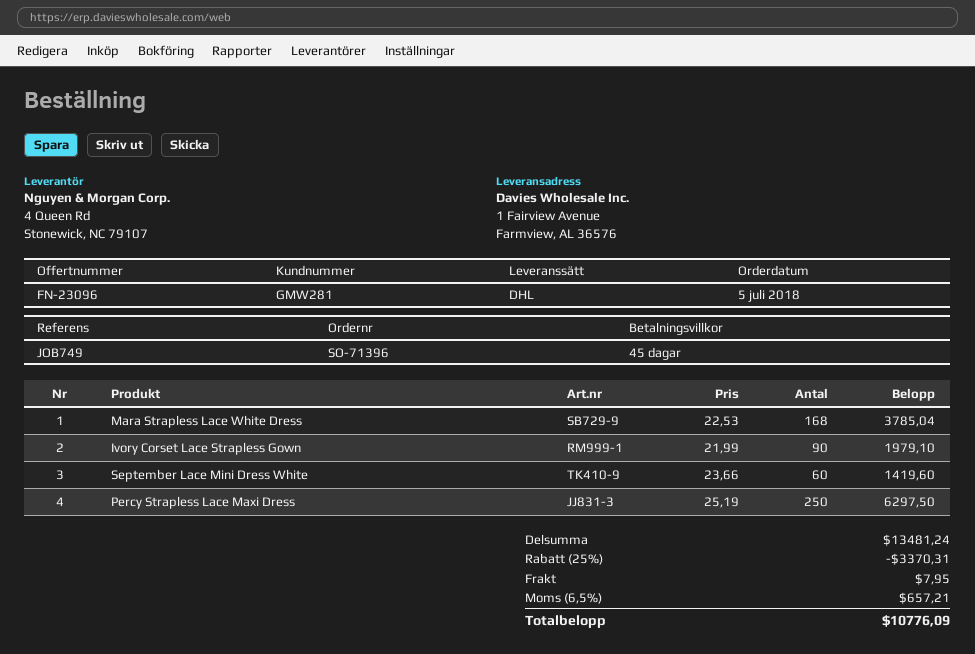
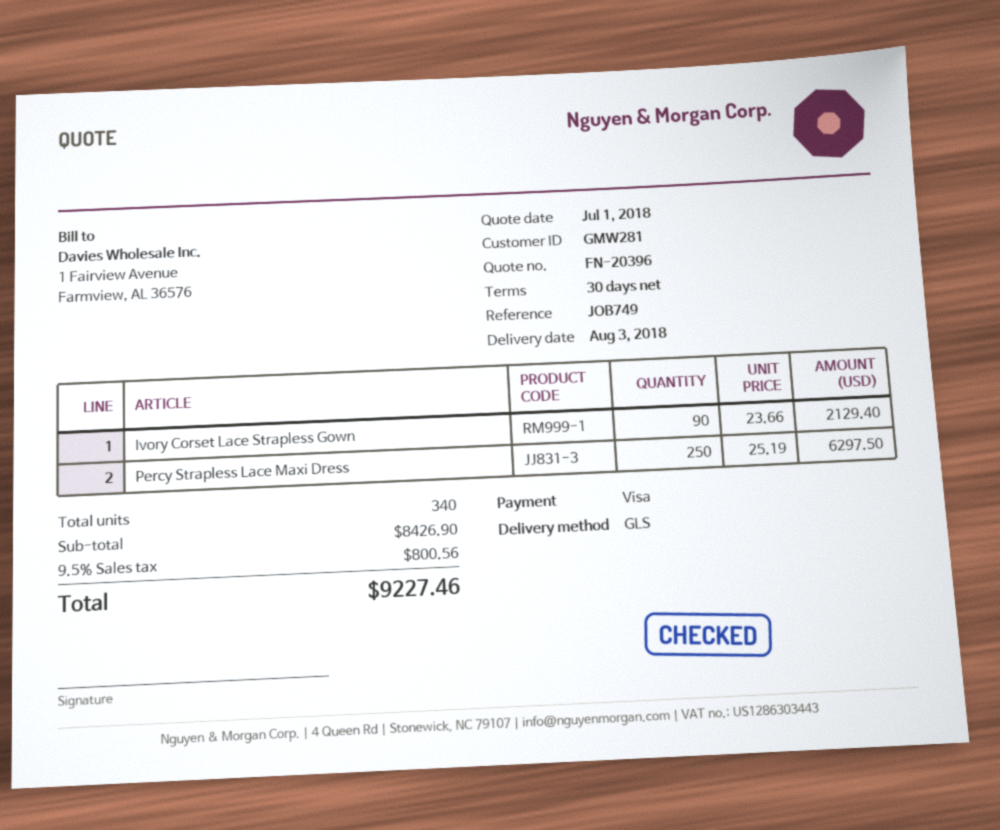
quote number: FN-23096 -> FN-20396
payment terms: 45 days -> 30 days
shipping method: DHL -> GLS
Mara Strapless Lace White Dress: 168 x 22.53 = 3785.04 -> none
Ivory Corset Lace Strapless Gown: 90 x 21.99 = 1979.10 -> 90 x 23.66 = 2129.40
September Lace Mini Dress White: 60 x 23.66 = 1419.60 -> none
subtotal: 13481.24 -> 8426.90
discount: 25% = 3370.31 -> none
shipping: 7.95 -> none
tax: 6.5% = 657.21 -> 9.5% = 800.56
total: 10776.09 -> 9227.46

